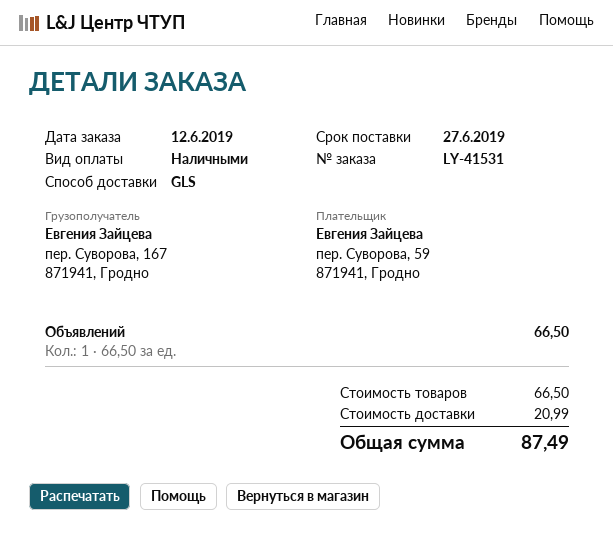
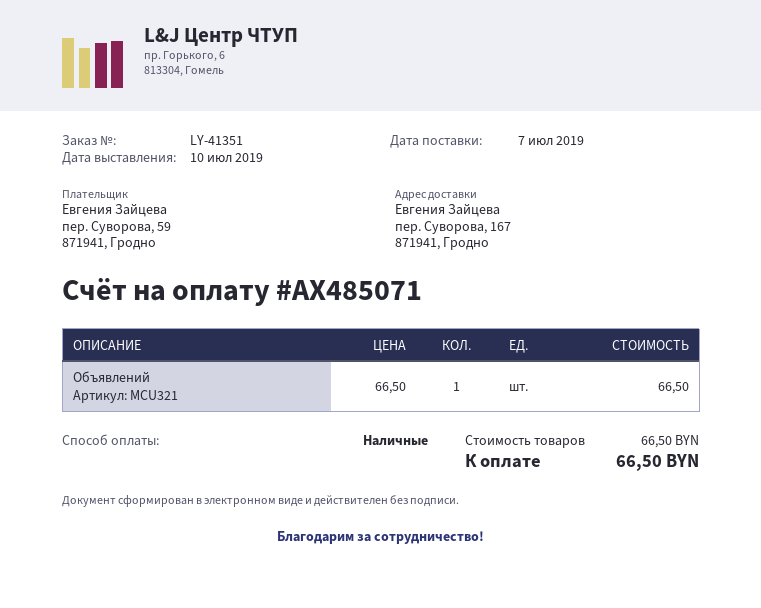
order number: LY-41531 -> LY-41351
delivery date: 2019-06-27 -> 2019-07-07
shipping: 20.99 -> none
total: 87.49 -> 66.50

